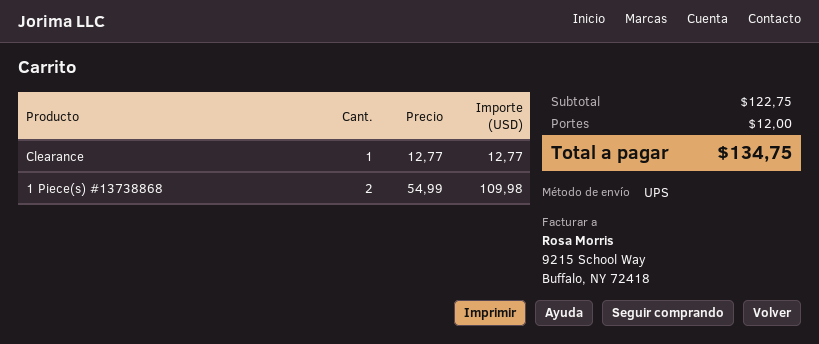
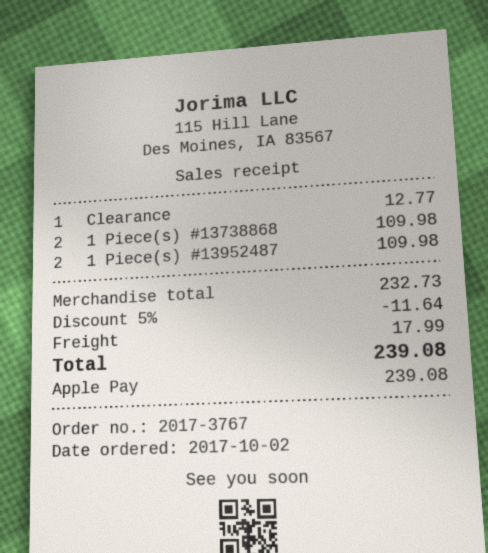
1 Piece(s) #13952487: none -> 2 for 109.98
subtotal: 122.75 -> 232.73
discount: none -> 5% = 11.64
shipping: 12.00 -> 17.99
total: 134.75 -> 239.08

